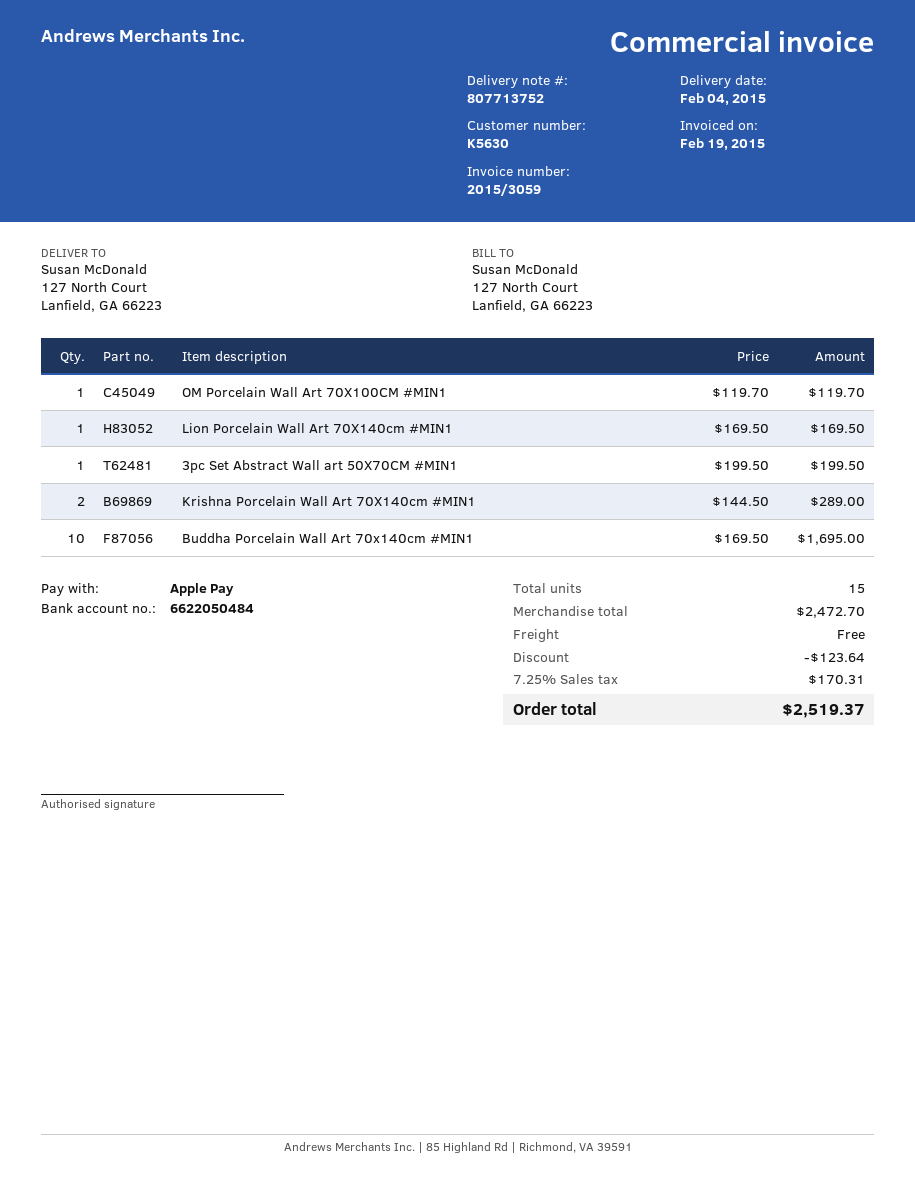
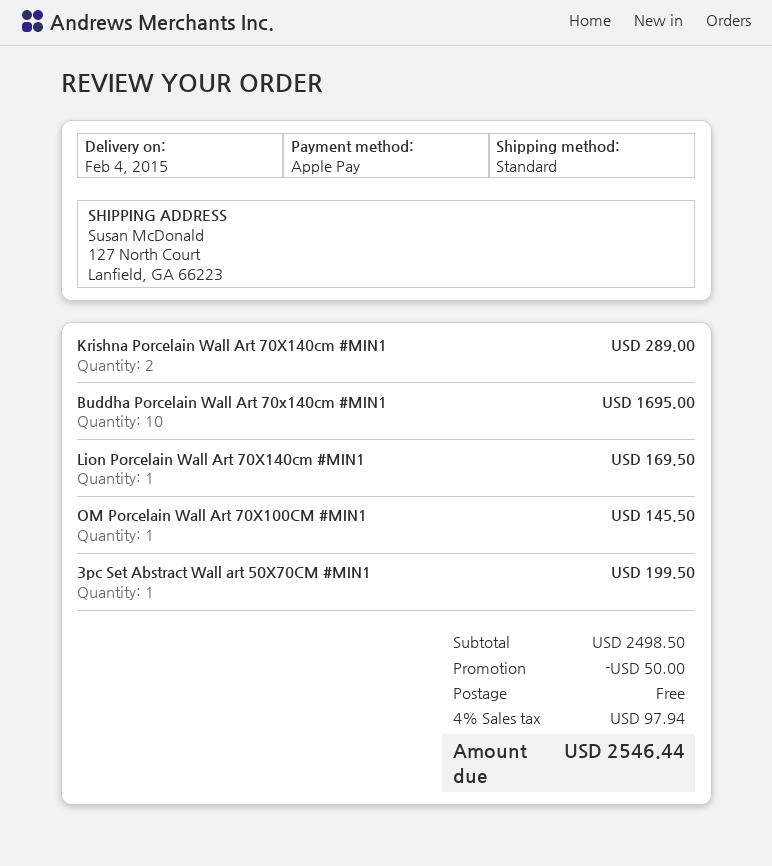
OM Porcelain Wall Art 70X100CM #MIN1: 1 for 119.70 -> 1 for 145.50
subtotal: 2472.70 -> 2498.50
discount: 123.64 -> 50.00
tax: 7.25% = 170.31 -> 4% = 97.94
total: 2519.37 -> 2546.44

